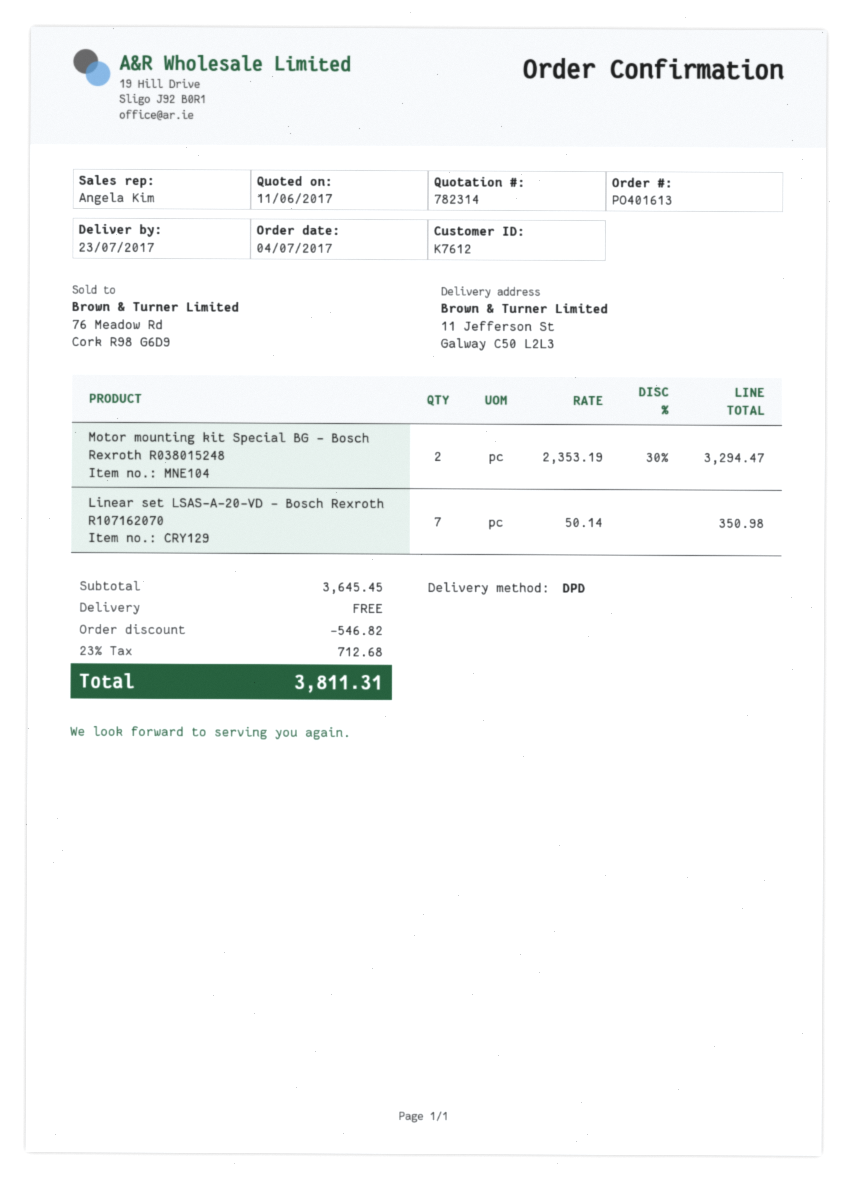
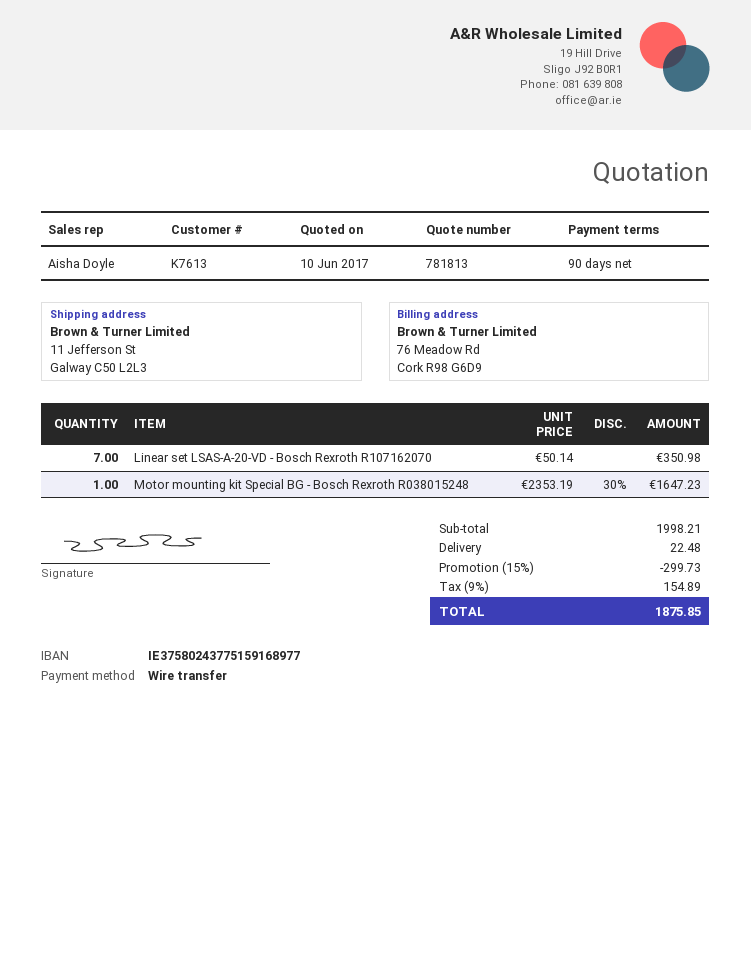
quote number: 782314 -> 781813
quote date: 2017-06-11 -> 2017-06-10
customer number: K7612 -> K7613
sales rep: Angela Kim -> Aisha Doyle
Motor mounting kit Special BG - Bosch Rexroth R038015248: 2 x 2353.19 - 30% = 3294.47 -> 1 x 2353.19 - 30% = 1647.23
subtotal: 3645.45 -> 1998.21
discount: 546.82 -> 299.73
shipping: 0.00 -> 22.48
tax: 23% = 712.68 -> 9% = 154.89
total: 3811.31 -> 1875.85

